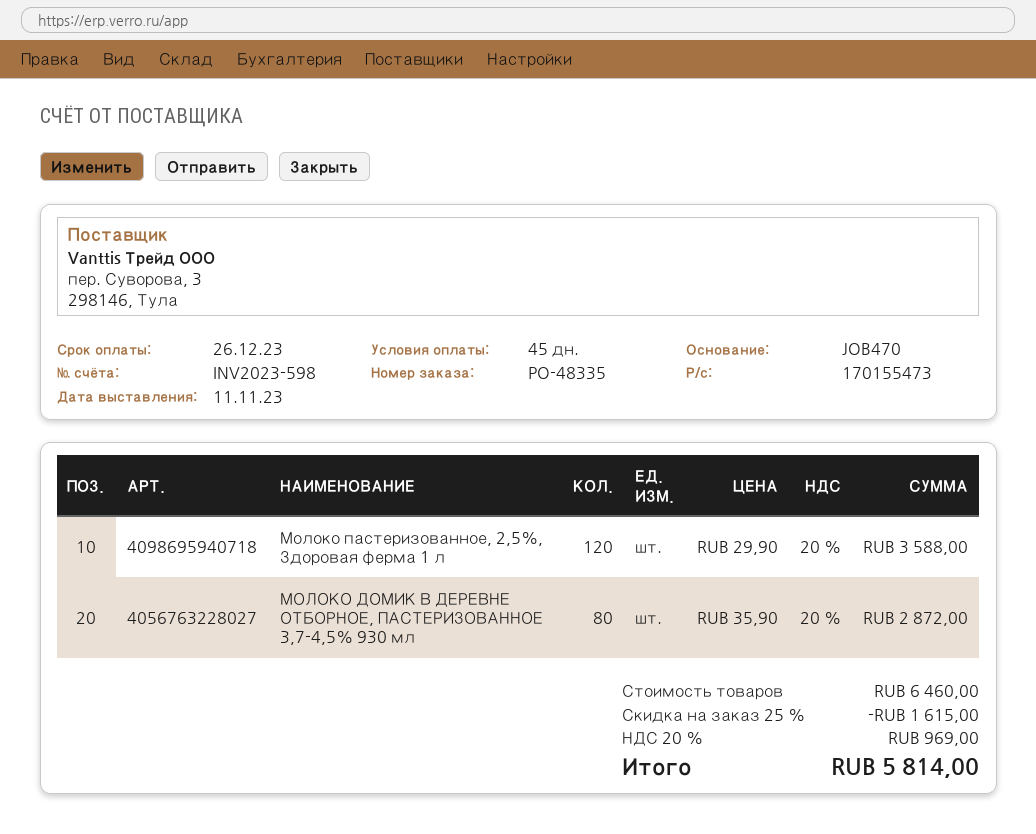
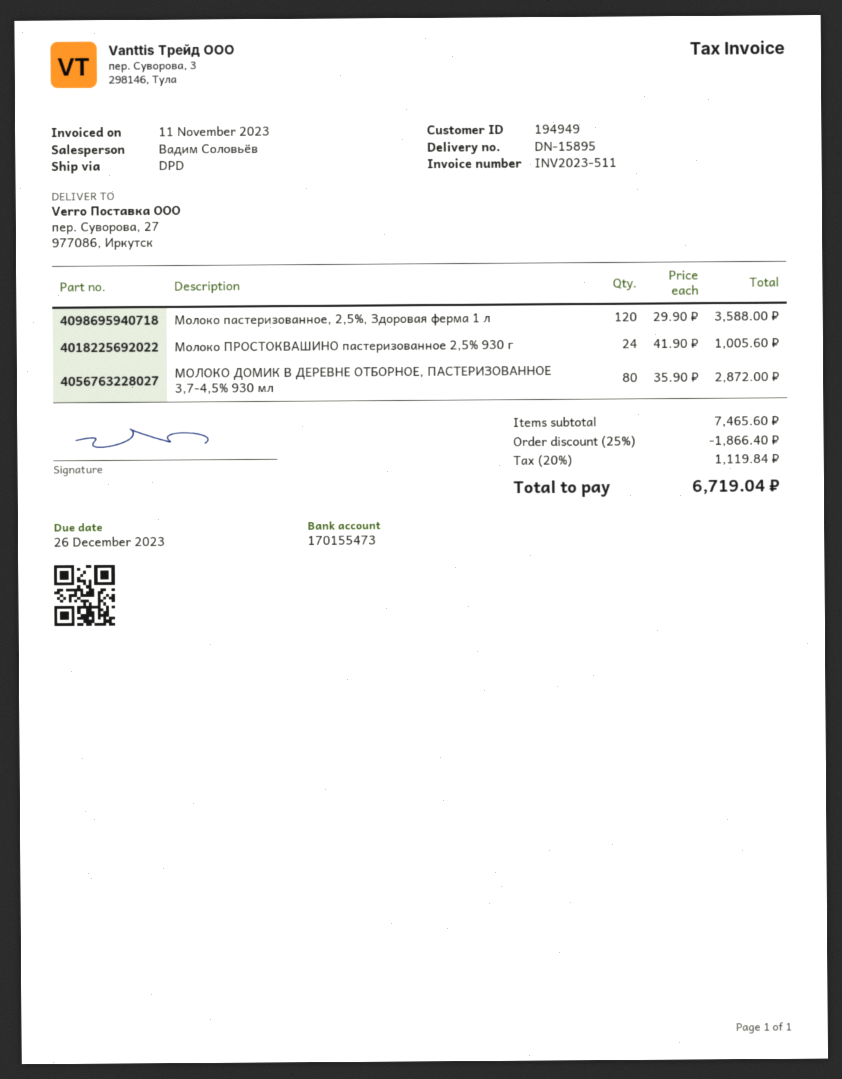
invoice number: INV2023-598 -> INV2023-511
Молоко ПРОСТОКВАШИНО пастеризованное 2,5% 930 г: none -> 24 x 41.90 = 1005.60
subtotal: 6460.00 -> 7465.60
discount: 25% = 1615.00 -> 25% = 1866.40
tax: 20% = 969.00 -> 20% = 1119.84
total: 5814.00 -> 6719.04

